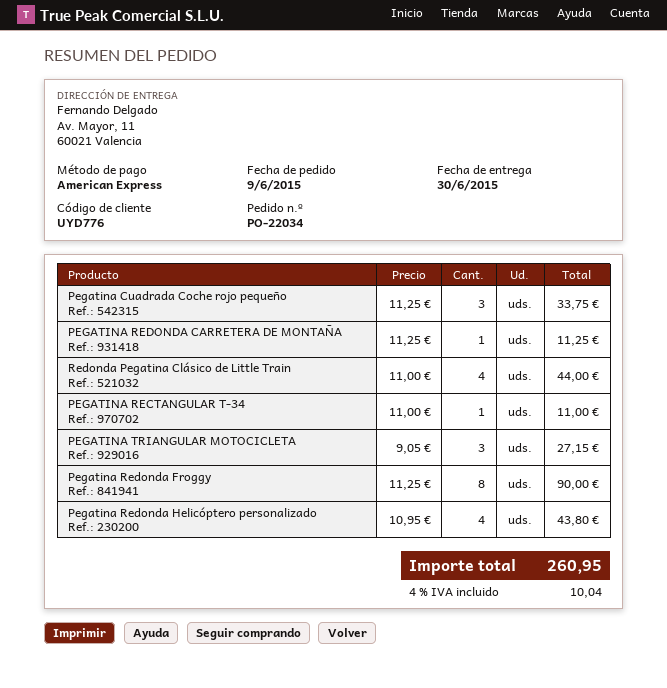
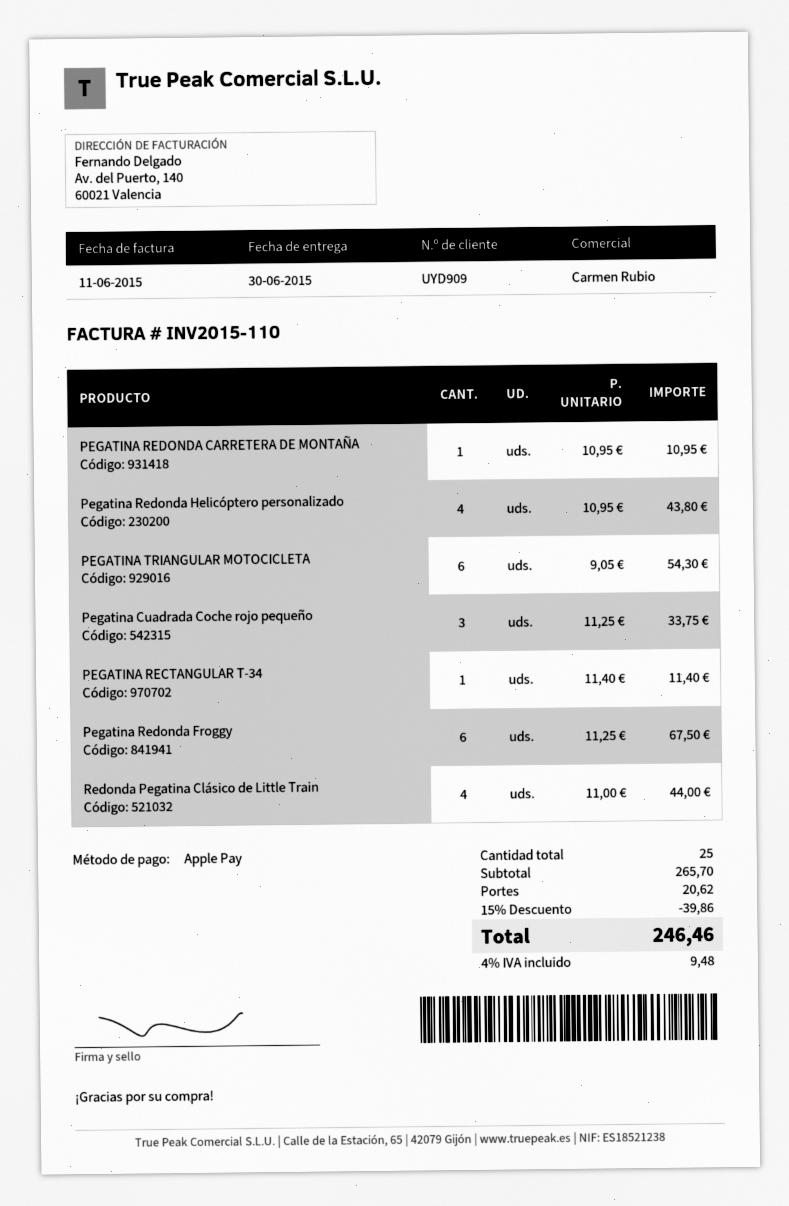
customer number: UYD776 -> UYD909
payment method: American Express -> Apple Pay
PEGATINA REDONDA CARRETERA DE MONTAÑA: 1 x 11.25 = 11.25 -> 1 x 10.95 = 10.95
PEGATINA RECTANGULAR T-34: 1 x 11.00 = 11.00 -> 1 x 11.40 = 11.40
PEGATINA TRIANGULAR MOTOCICLETA: 3 x 9.05 = 27.15 -> 6 x 9.05 = 54.30
Pegatina Redonda Froggy: 8 x 11.25 = 90.00 -> 6 x 11.25 = 67.50
discount: none -> 15% = 39.86
shipping: none -> 20.62
tax: 4% = 10.04 -> 4% = 9.48
total: 260.95 -> 246.46

